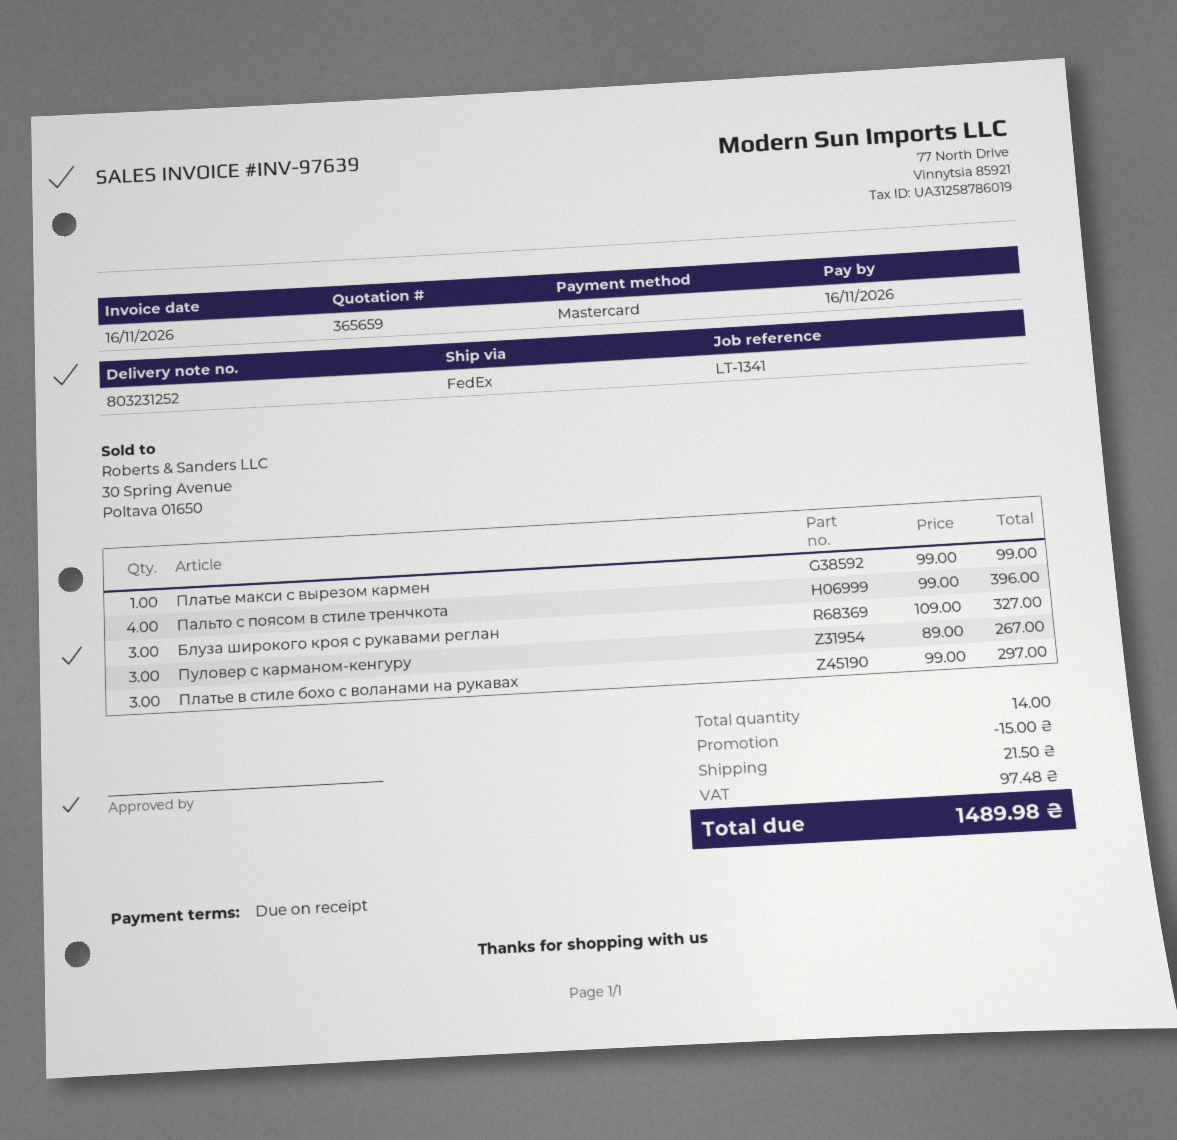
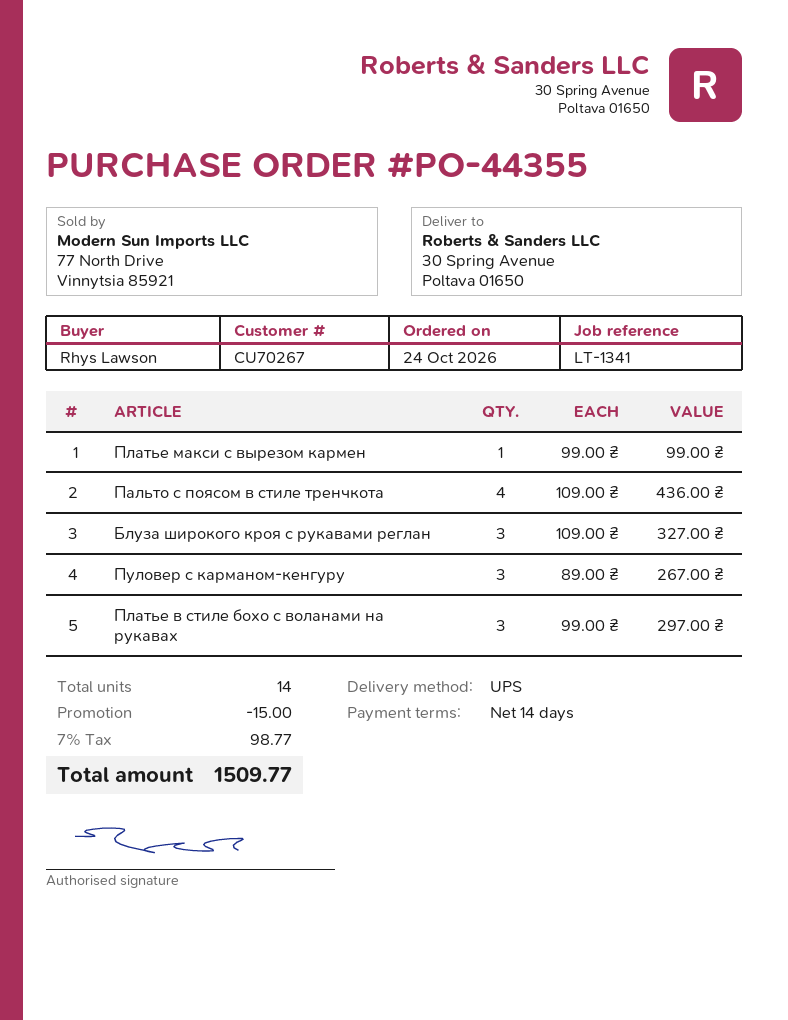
payment terms: on receipt -> 14 days
shipping method: FedEx -> UPS
Пальто с поясом в стиле тренчкота: 4 x 99.00 = 396.00 -> 4 x 109.00 = 436.00
shipping: 21.50 -> none
tax: 97.48 -> 98.77
total: 1489.98 -> 1509.77

